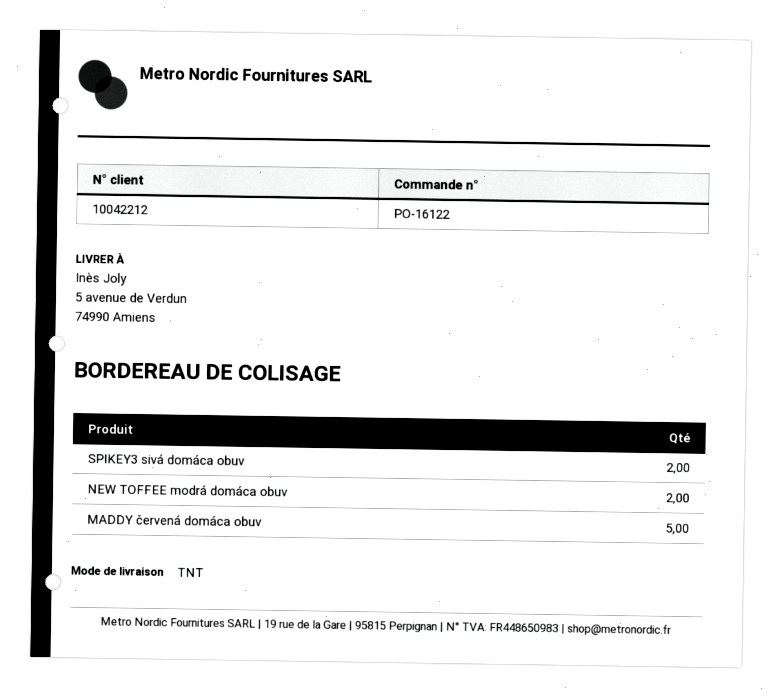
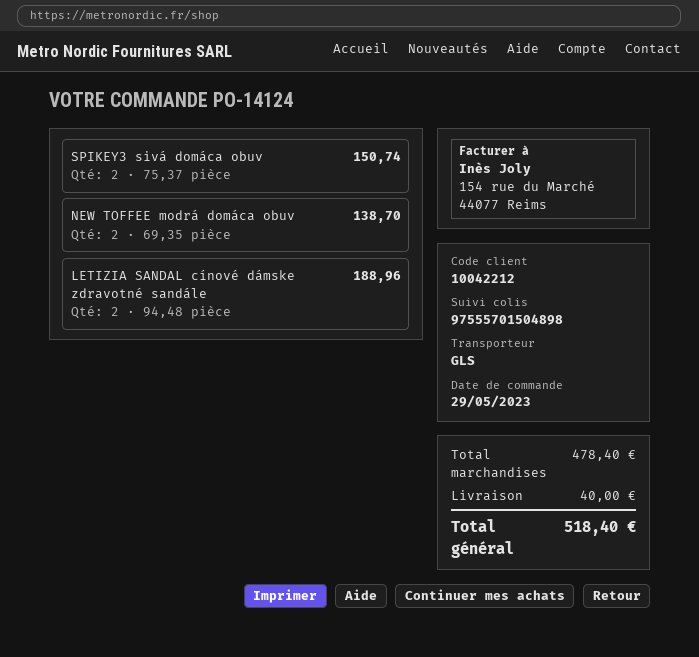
order number: PO-16122 -> PO-14124
shipping method: TNT -> GLS
MADDY červená domáca obuv: 5 -> none
LETIZIA SANDAL cínové dámske zdravotné sandále: none -> 2

